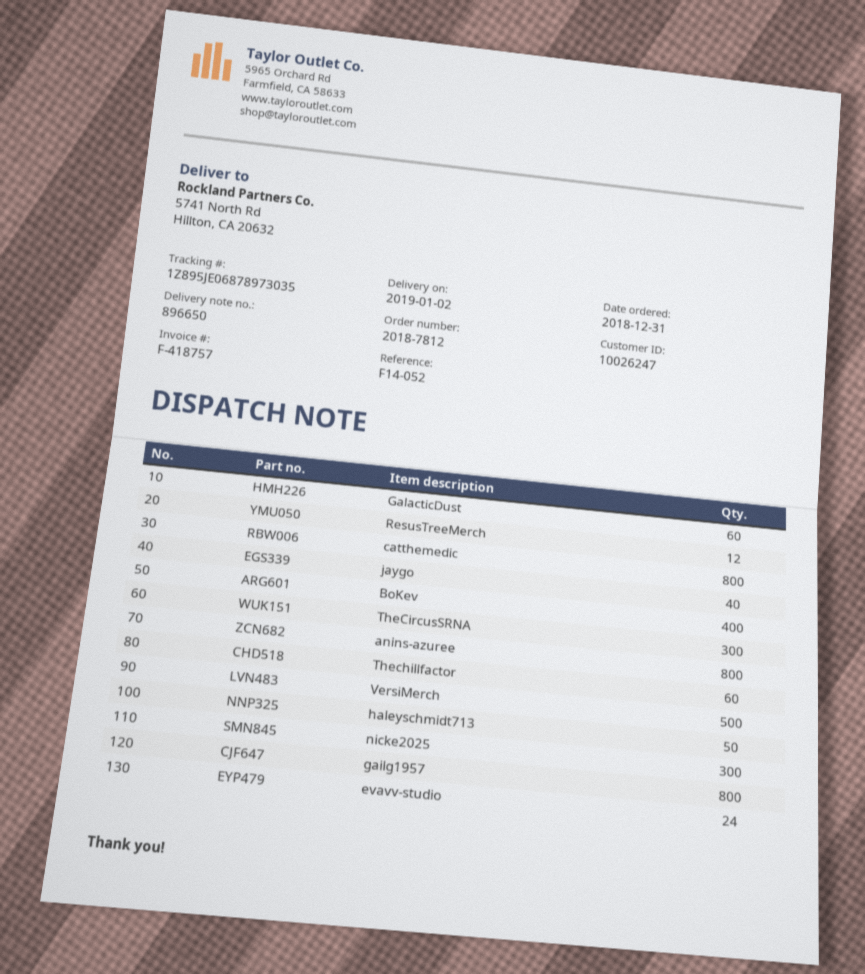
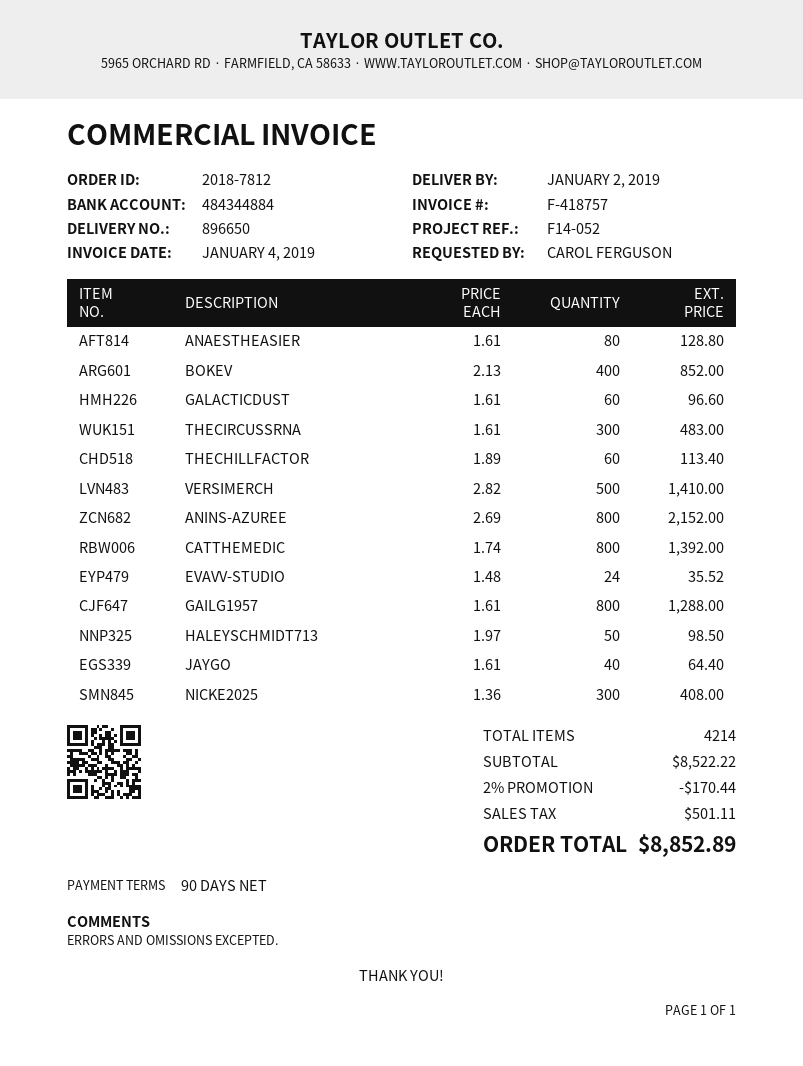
ResusTreeMerch: 12 -> none
ANAESTHEASIER: none -> 80

